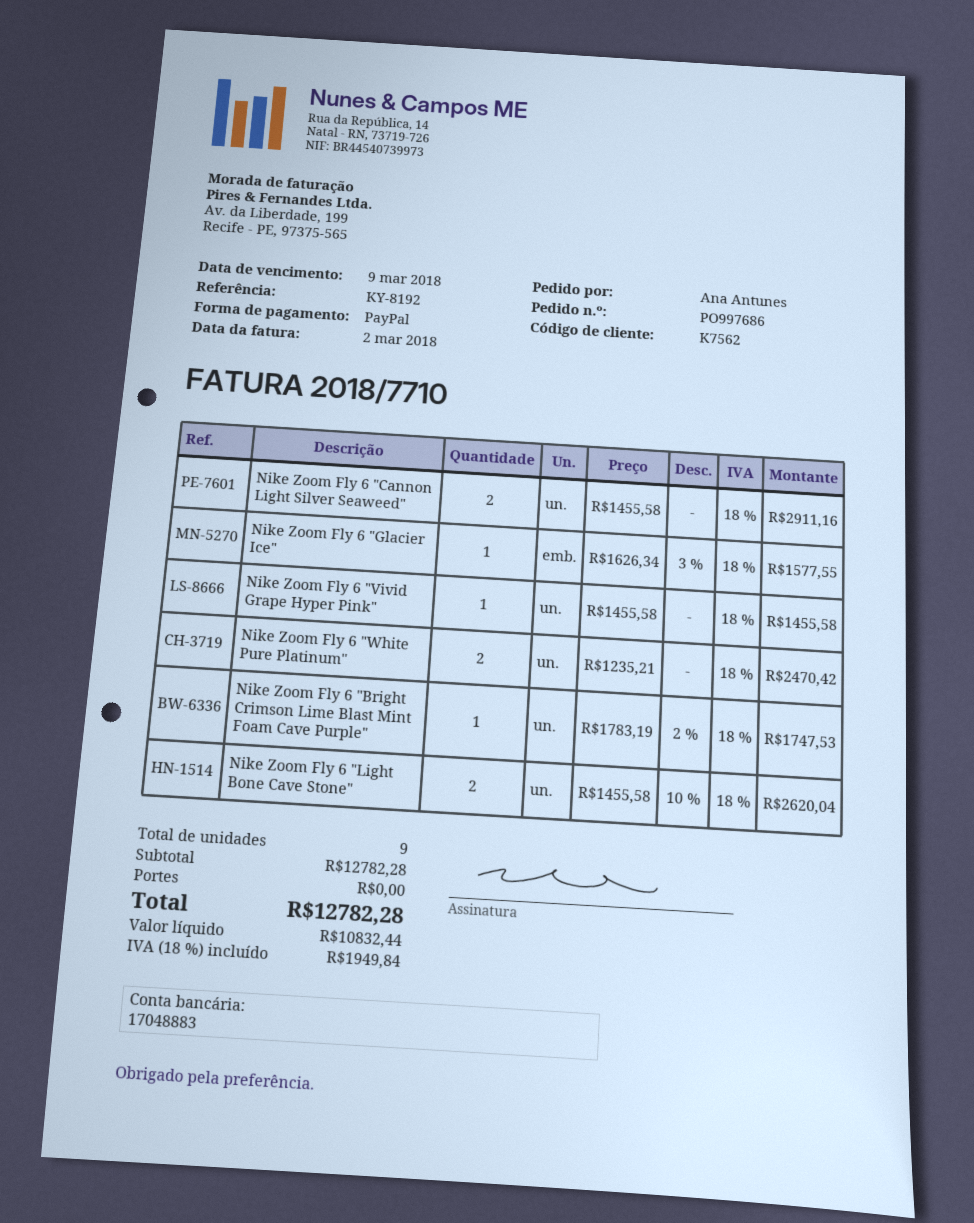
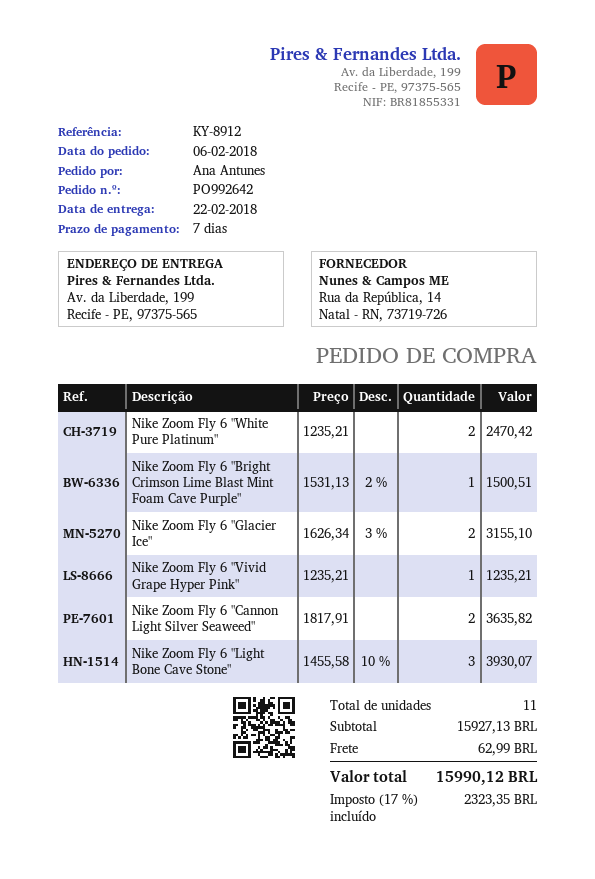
order number: PO997686 -> PO992642
reference: KY-8192 -> KY-8912
Nike Zoom Fly 6 "Cannon Light Silver Seaweed": 2 x 1455.58 = 2911.16 -> 2 x 1817.91 = 3635.82
Nike Zoom Fly 6 "Glacier Ice": 1 x 1626.34 - 3% = 1577.55 -> 2 x 1626.34 - 3% = 3155.10
Nike Zoom Fly 6 "Vivid Grape Hyper Pink": 1 x 1455.58 = 1455.58 -> 1 x 1235.21 = 1235.21
Nike Zoom Fly 6 "Bright Crimson Lime Blast Mint Foam Cave Purple": 1 x 1783.19 - 2% = 1747.53 -> 1 x 1531.13 - 2% = 1500.51
Nike Zoom Fly 6 "Light Bone Cave Stone": 2 x 1455.58 - 10% = 2620.04 -> 3 x 1455.58 - 10% = 3930.07
total quantity: 9 -> 11
subtotal: 12782.28 -> 15927.13
shipping: 0.00 -> 62.99
tax: 18% = 1949.84 -> 17% = 2323.35
total: 12782.28 -> 15990.12

